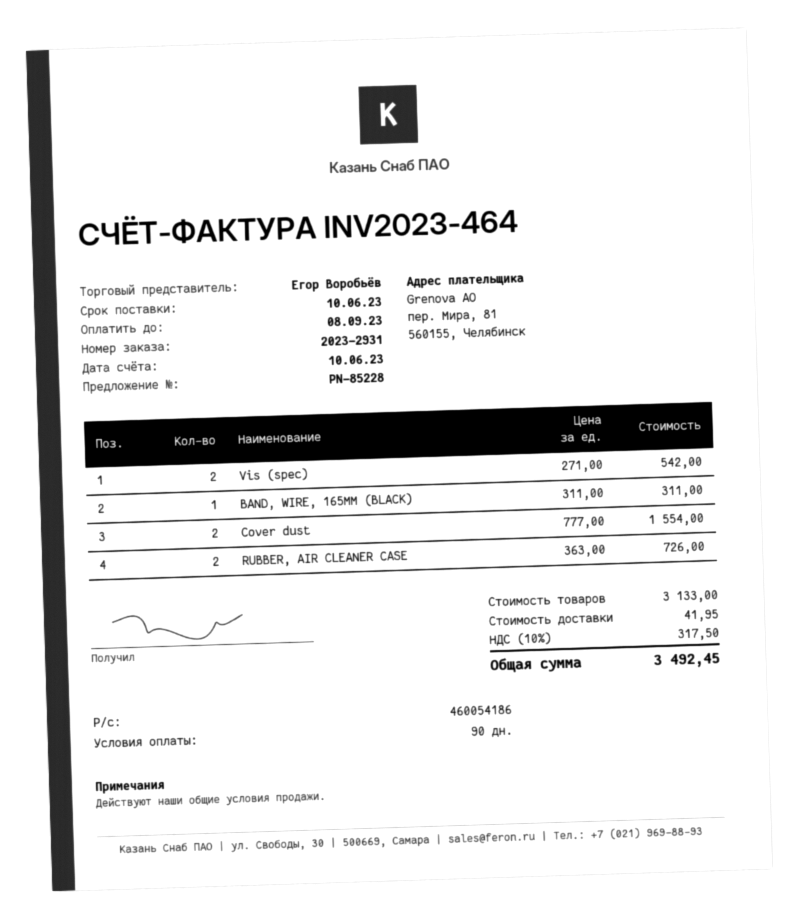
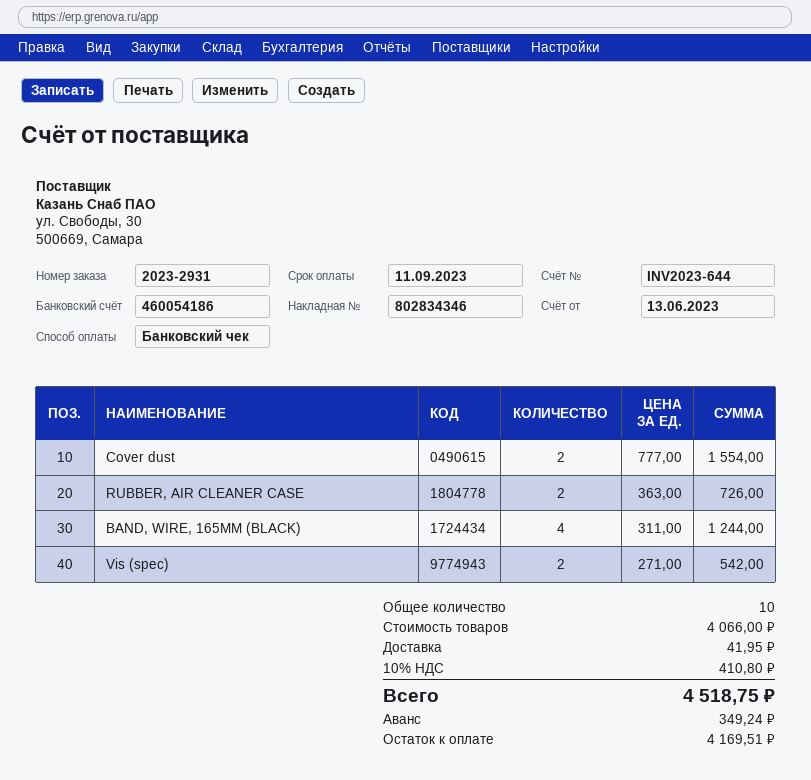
invoice number: INV2023-464 -> INV2023-644
invoice date: 2023-06-10 -> 2023-06-13
due date: 2023-09-08 -> 2023-09-11
BAND, WIRE, 165MM (BLACK): 1 x 311.00 = 311.00 -> 4 x 311.00 = 1244.00
subtotal: 3133.00 -> 4066.00
tax: 10% = 317.50 -> 10% = 410.80
total: 3492.45 -> 4518.75

